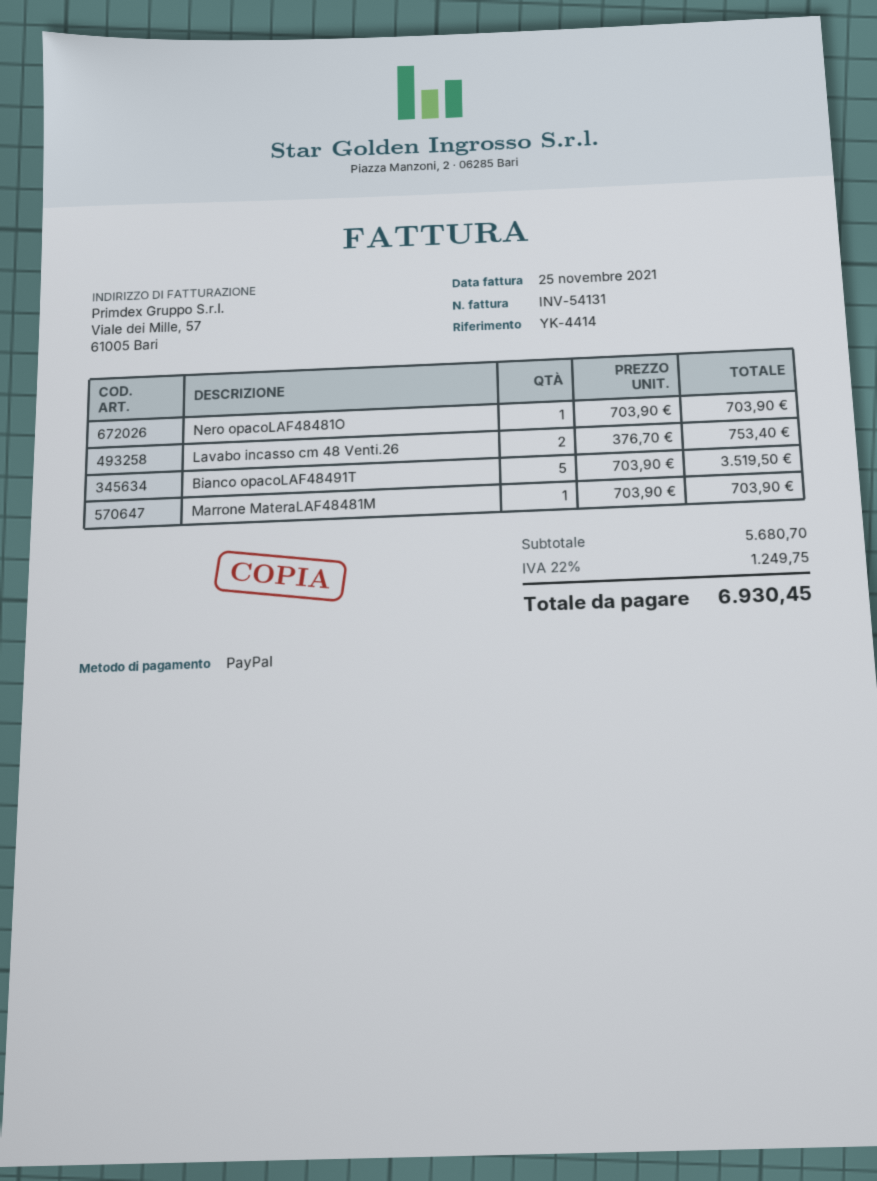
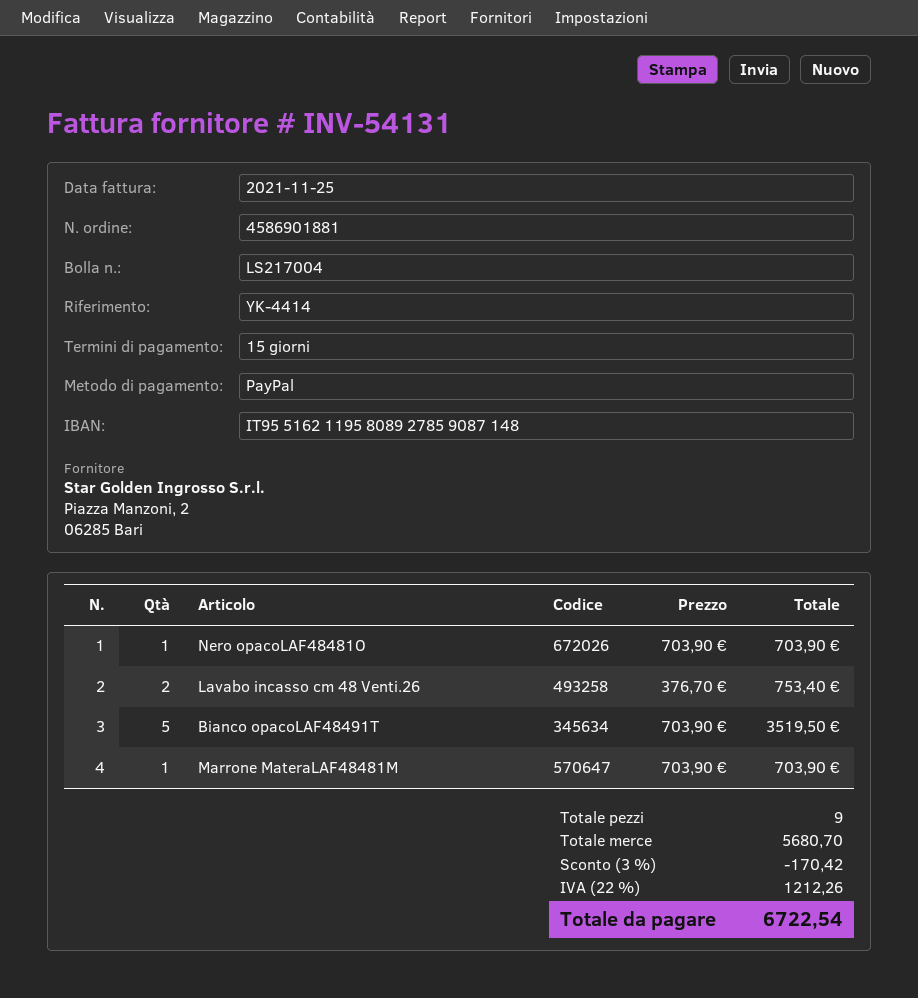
discount: none -> 3% = 170.42
tax: 22% = 1249.75 -> 22% = 1212.26
total: 6930.45 -> 6722.54

